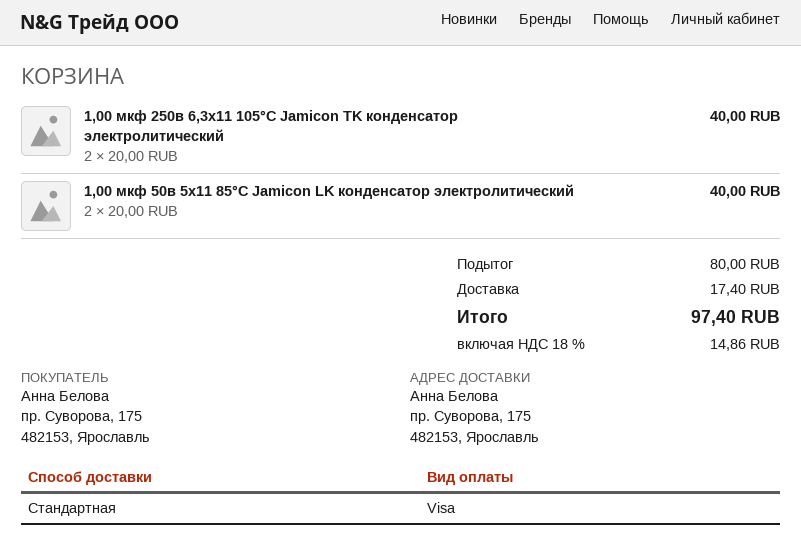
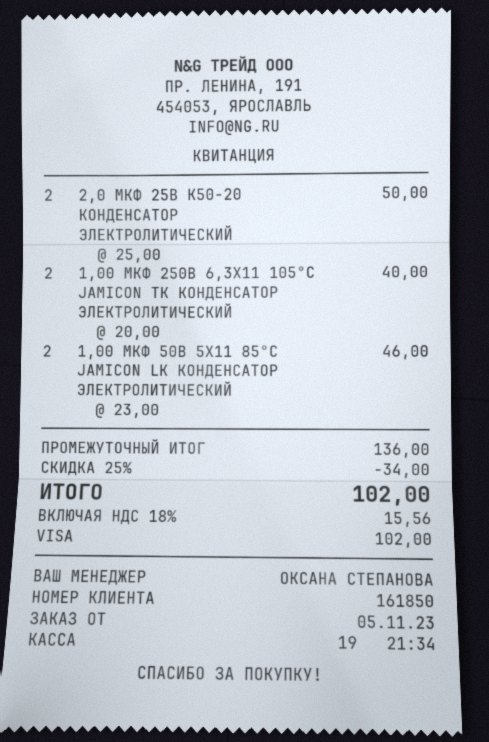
1,00 мкф 50в 5х11 85°C Jamicon LK конденсатор электролитический: 2 x 20.00 = 40.00 -> 2 x 23.00 = 46.00
2,0 МКФ 25В К50-20 КОНДЕНСАТОР ЭЛЕКТРОЛИТИЧЕСКИЙ: none -> 2 x 25.00 = 50.00
subtotal: 80.00 -> 136.00
discount: none -> 25% = 34.00
shipping: 17.40 -> none
tax: 18% = 14.86 -> 18% = 15.56
total: 97.40 -> 102.00

